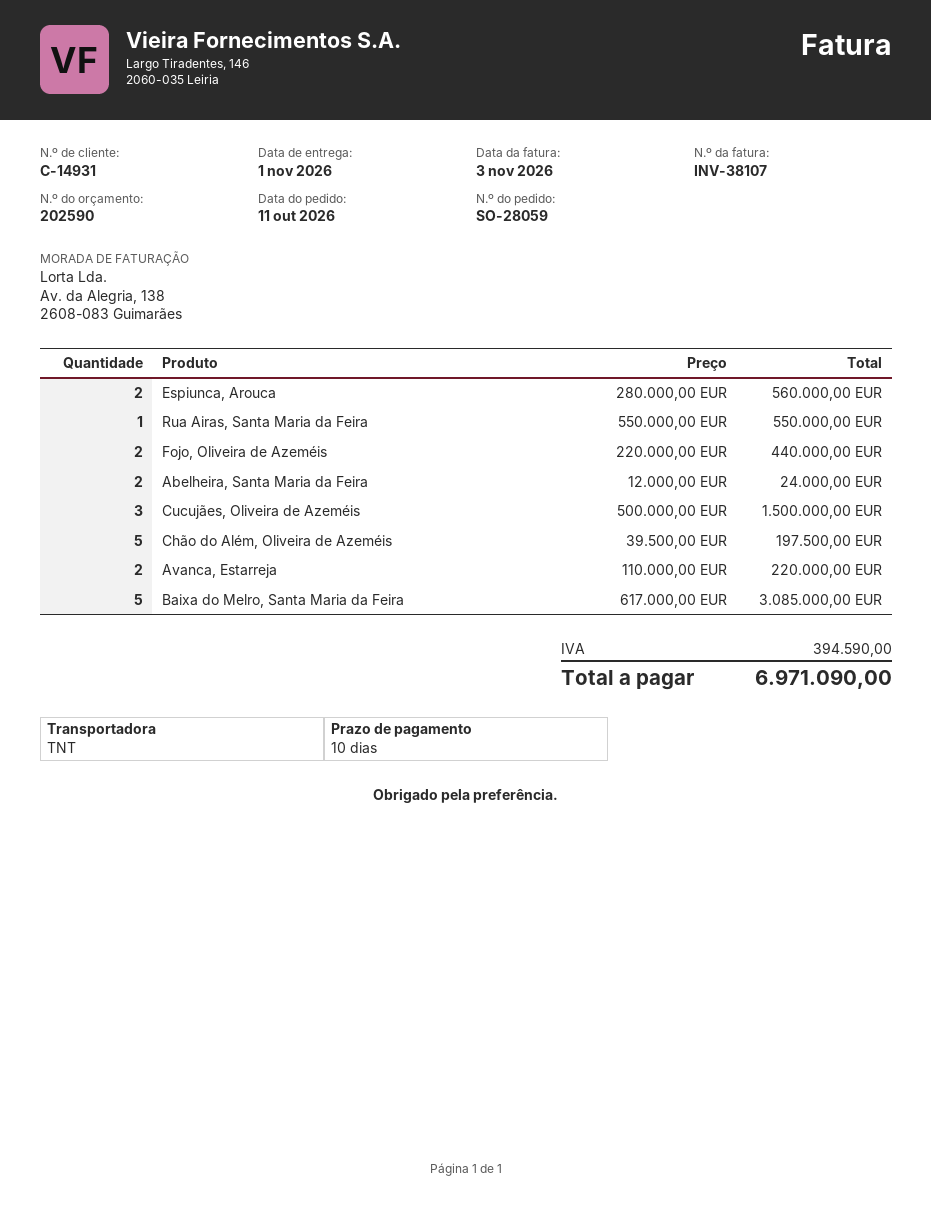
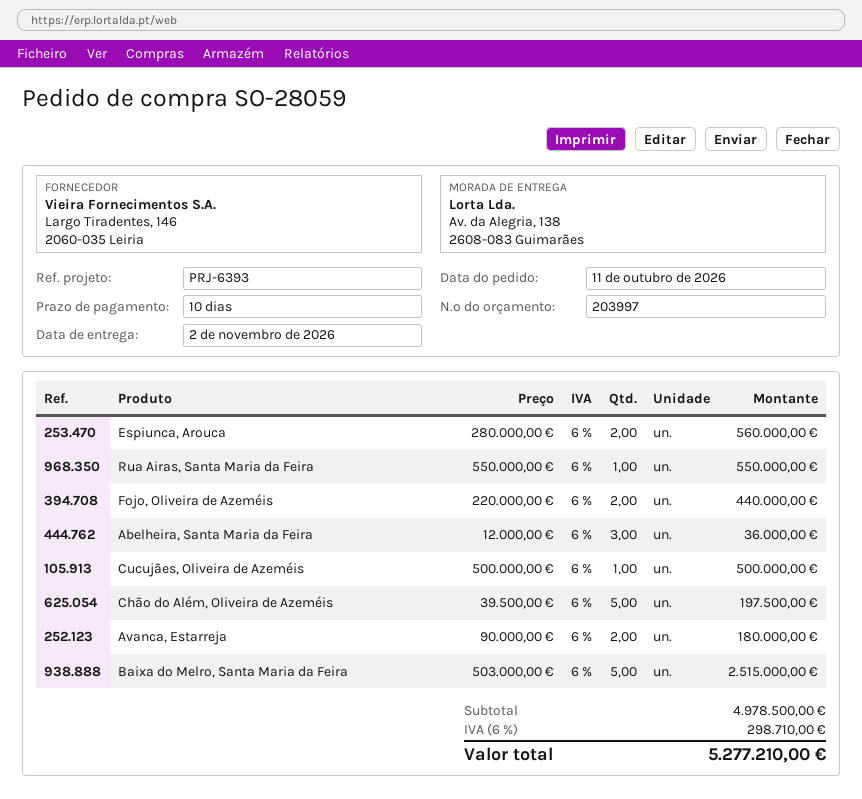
quote number: 202590 -> 203997
delivery date: 2026-11-01 -> 2026-11-02
Abelheira, Santa Maria da Feira: 2 x 12000.00 = 24000.00 -> 3 x 12000.00 = 36000.00
Cucujães, Oliveira de Azeméis: 3 x 500000.00 = 1500000.00 -> 1 x 500000.00 = 500000.00
Avanca, Estarreja: 2 x 110000.00 = 220000.00 -> 2 x 90000.00 = 180000.00
Baixa do Melro, Santa Maria da Feira: 5 x 617000.00 = 3085000.00 -> 5 x 503000.00 = 2515000.00
tax: 394590.00 -> 298710.00
total: 6971090.00 -> 5277210.00

